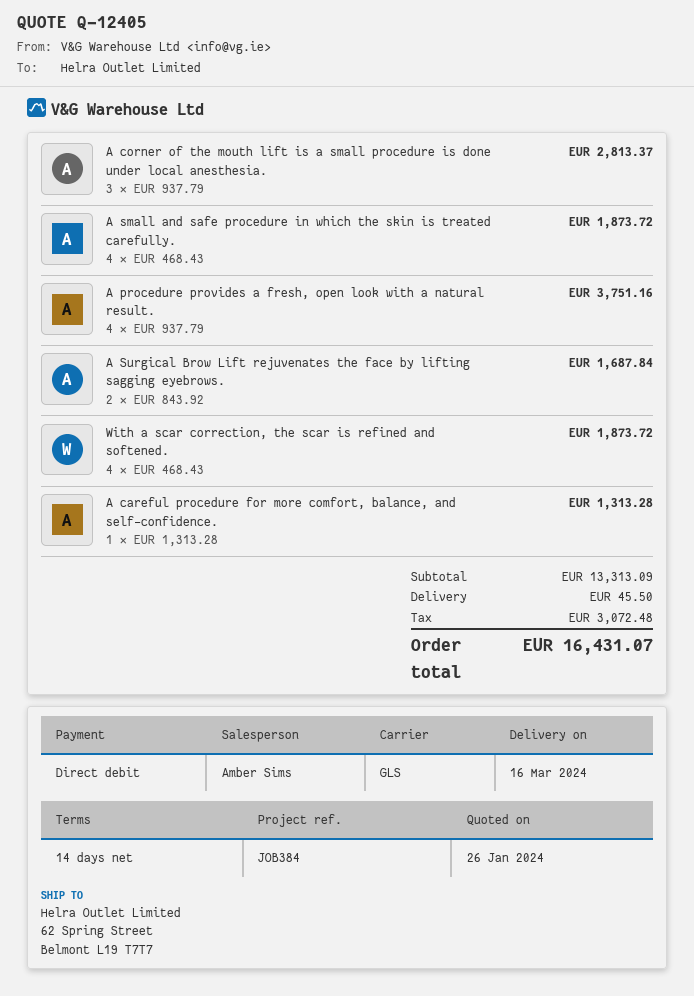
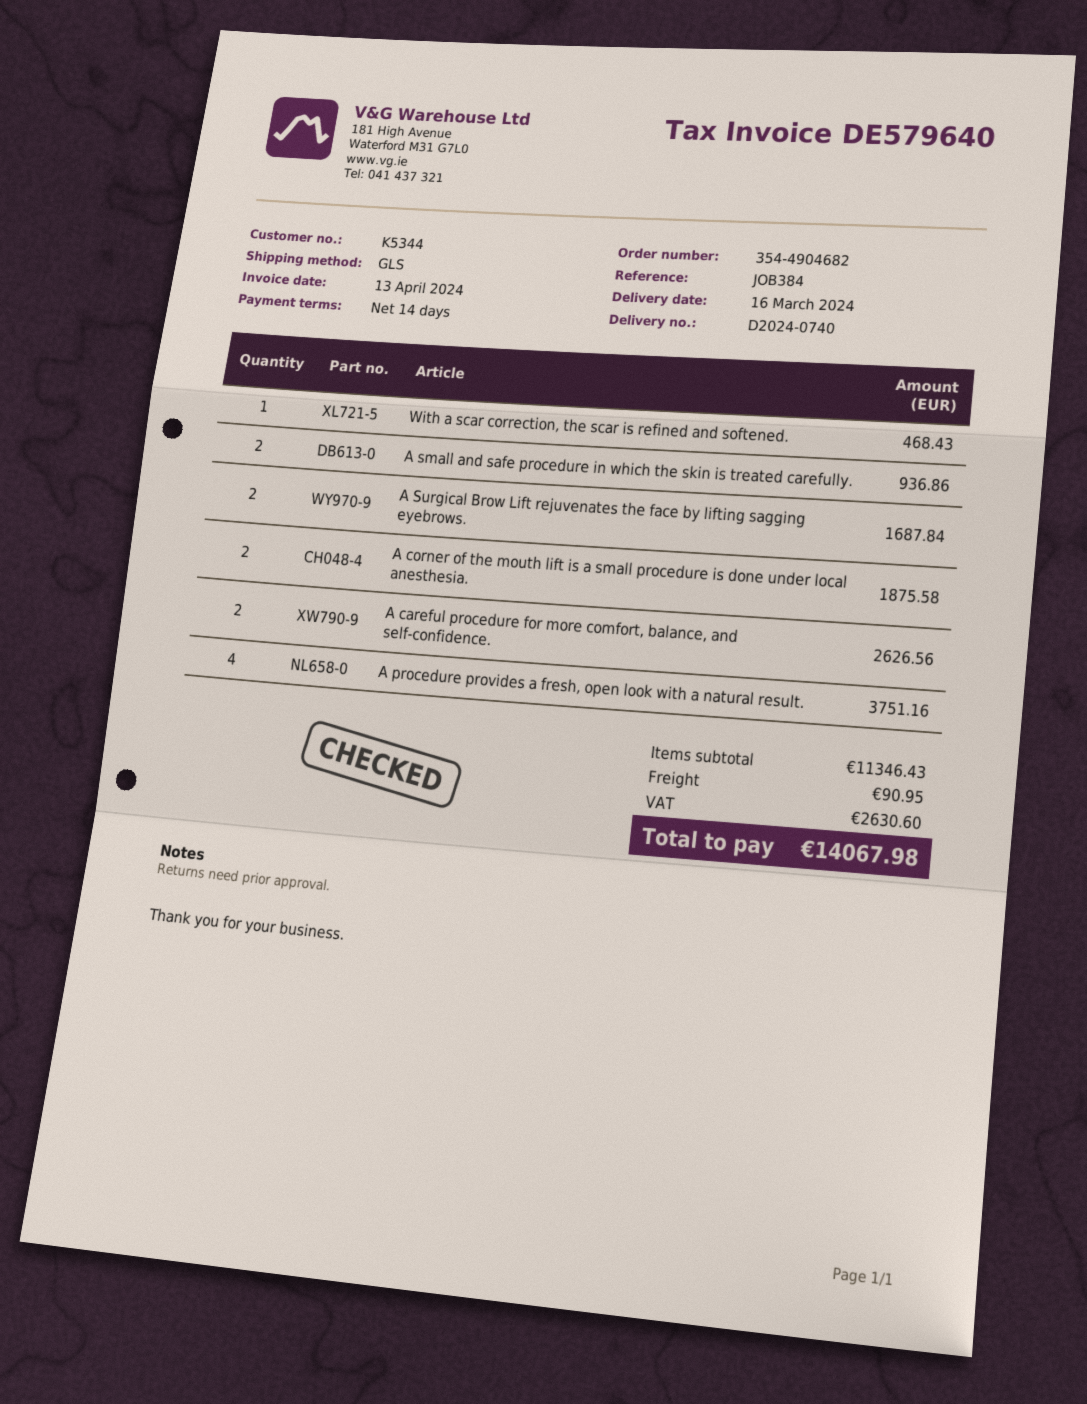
A corner of the mouth lift is a small procedure is done under local anesthesia.: 3 for 2813.37 -> 2 for 1875.58
A small and safe procedure in which the skin is treated carefully.: 4 for 1873.72 -> 2 for 936.86
With a scar correction, the scar is refined and softened.: 4 for 1873.72 -> 1 for 468.43
A careful procedure for more comfort, balance, and self-confidence.: 1 for 1313.28 -> 2 for 2626.56
subtotal: 13313.09 -> 11346.43
shipping: 45.50 -> 90.95
tax: 3072.48 -> 2630.60
total: 16431.07 -> 14067.98

